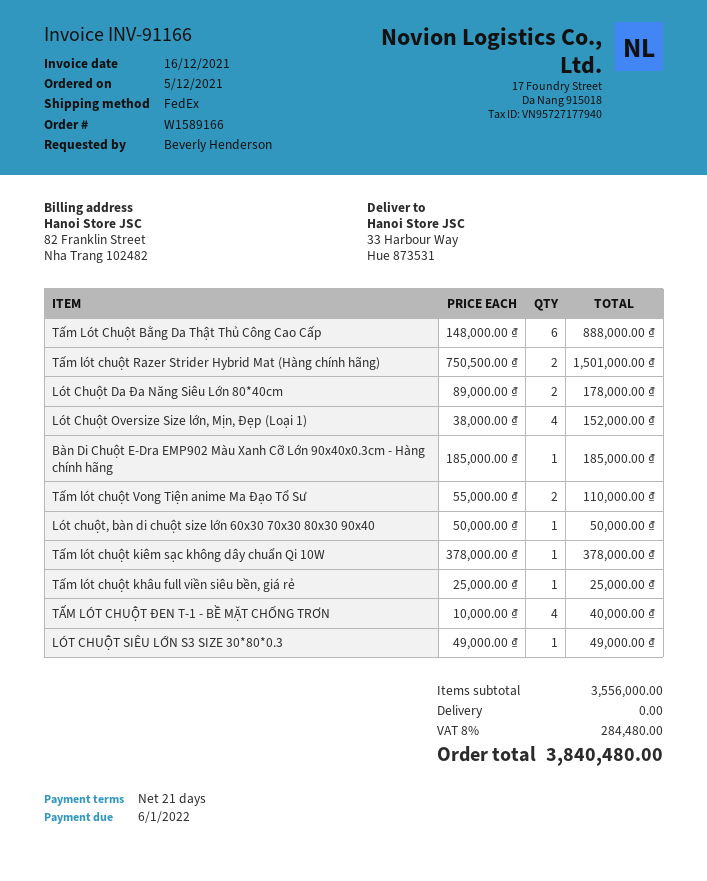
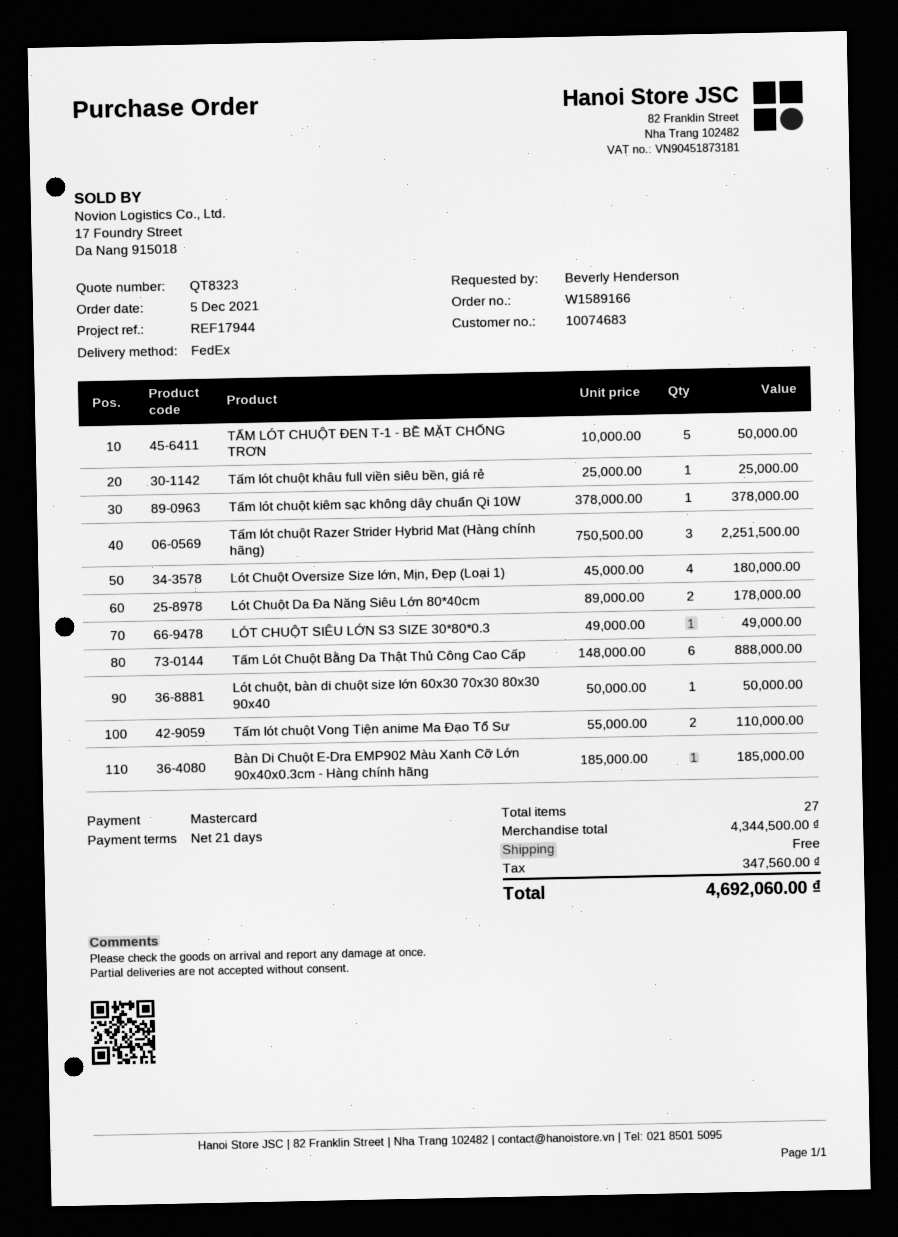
Tấm lót chuột Razer Strider Hybrid Mat (Hàng chính hãng): 2 x 750500.00 = 1501000.00 -> 3 x 750500.00 = 2251500.00
Lót Chuột Oversize Size lớn, Mịn, Đẹp (Loại 1): 4 x 38000.00 = 152000.00 -> 4 x 45000.00 = 180000.00
TẤM LÓT CHUỘT ĐEN T-1 - BỀ MẶT CHỐNG TRƠN: 4 x 10000.00 = 40000.00 -> 5 x 10000.00 = 50000.00
subtotal: 3556000.00 -> 4344500.00
tax: 284480.00 -> 347560.00
total: 3840480.00 -> 4692060.00

